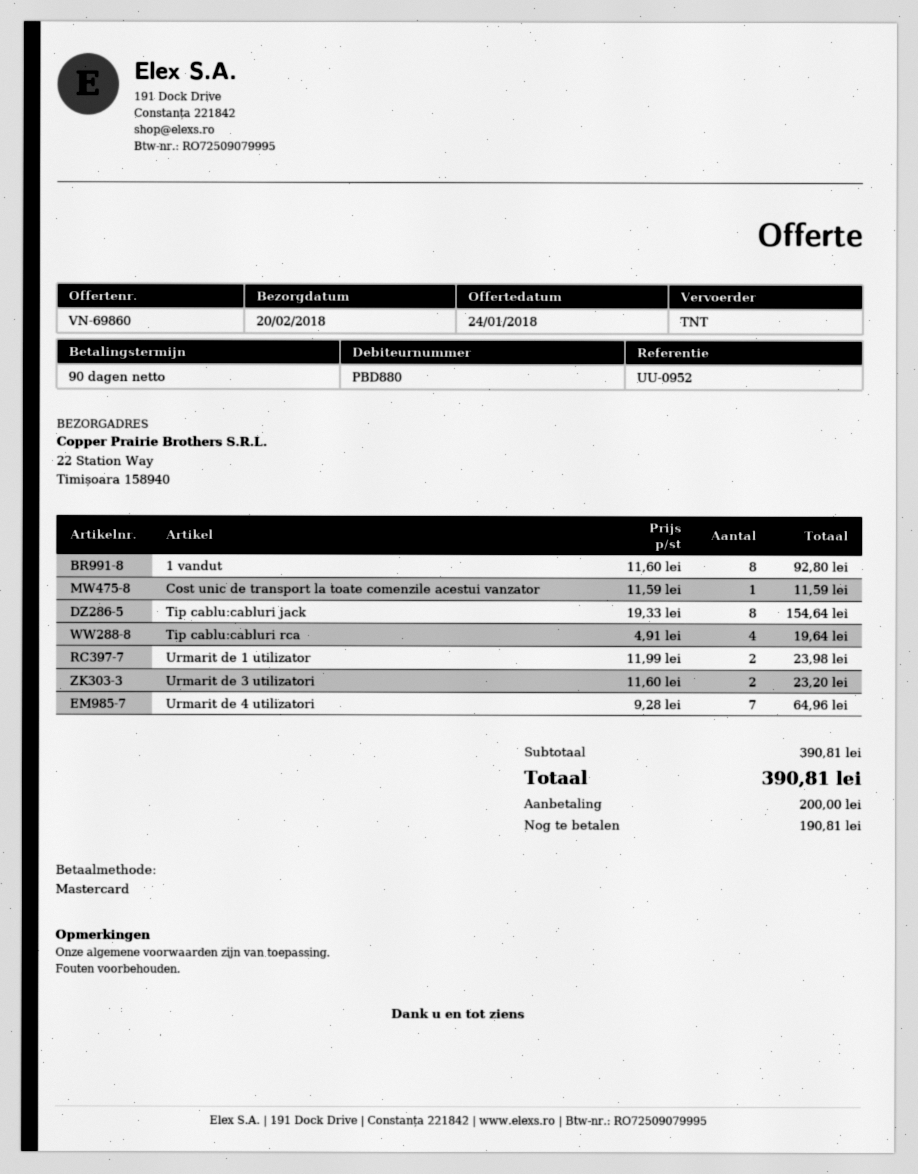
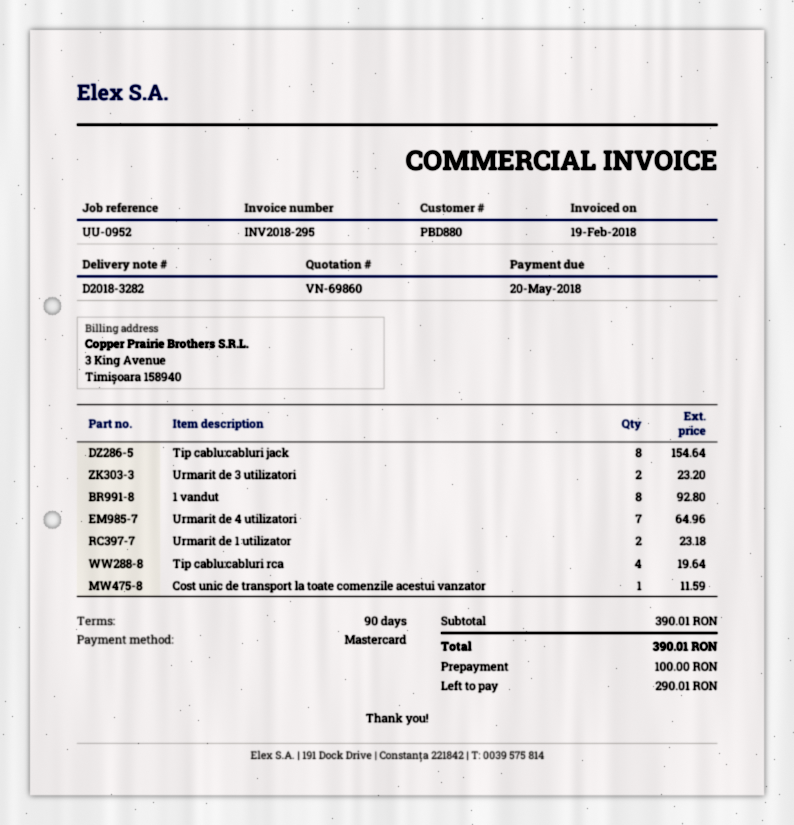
Urmarit de 1 utilizator: 2 for 23.98 -> 2 for 23.18
subtotal: 390.81 -> 390.01
total: 390.81 -> 390.01
deposit: 200.00 -> 100.00
balance: 190.81 -> 290.01

